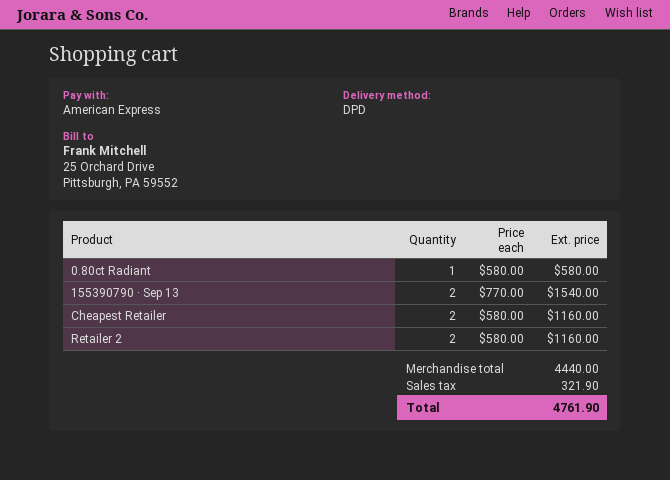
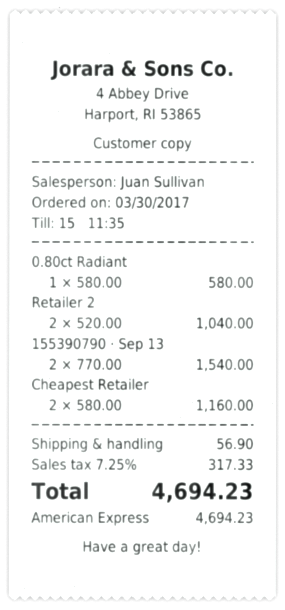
Retailer 2: 2 x 580.00 = 1160.00 -> 2 x 520.00 = 1040.00
shipping: none -> 56.90
tax: 321.90 -> 317.33
total: 4761.90 -> 4694.23

